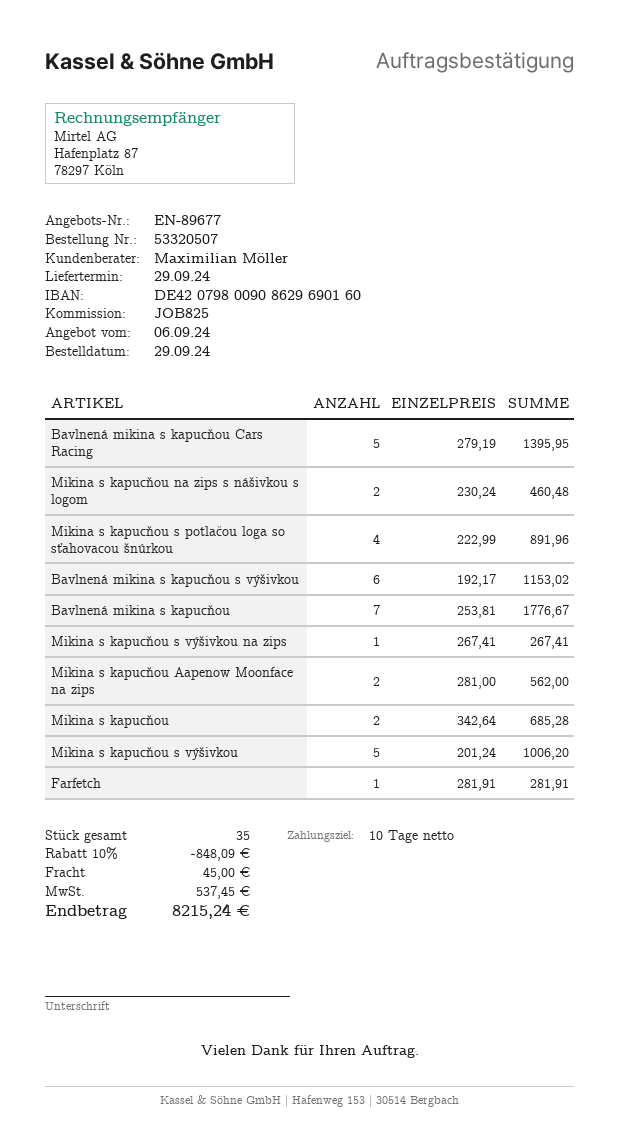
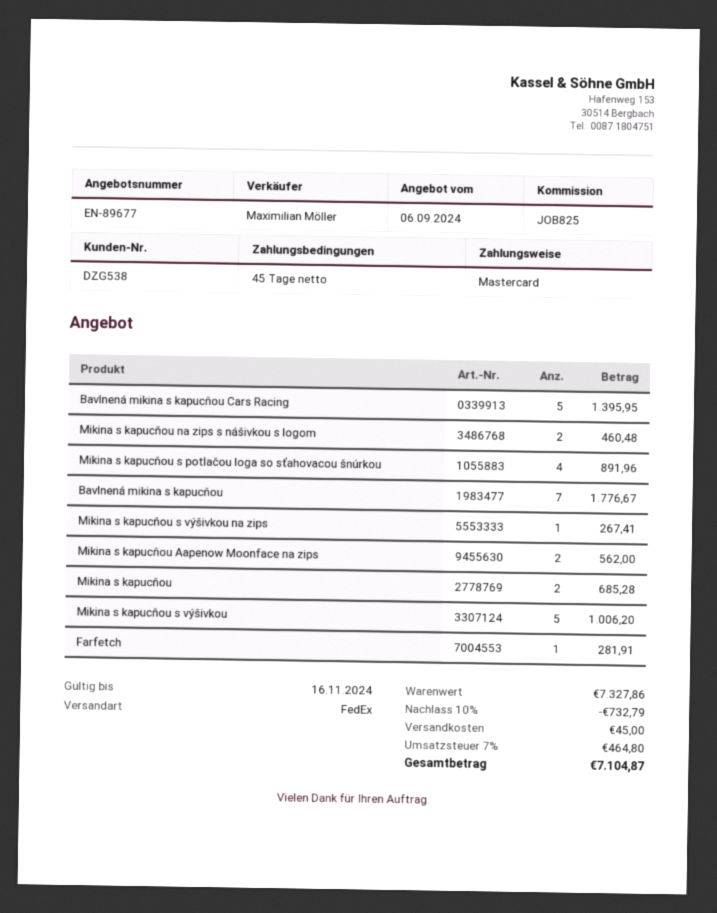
payment terms: 10 days -> 45 days
Bavlnená mikina s kapucňou s výšivkou: 6 for 1153.02 -> none
discount: 10% = 848.09 -> 10% = 732.79
tax: 537.45 -> 464.80
total: 8215.24 -> 7104.87

